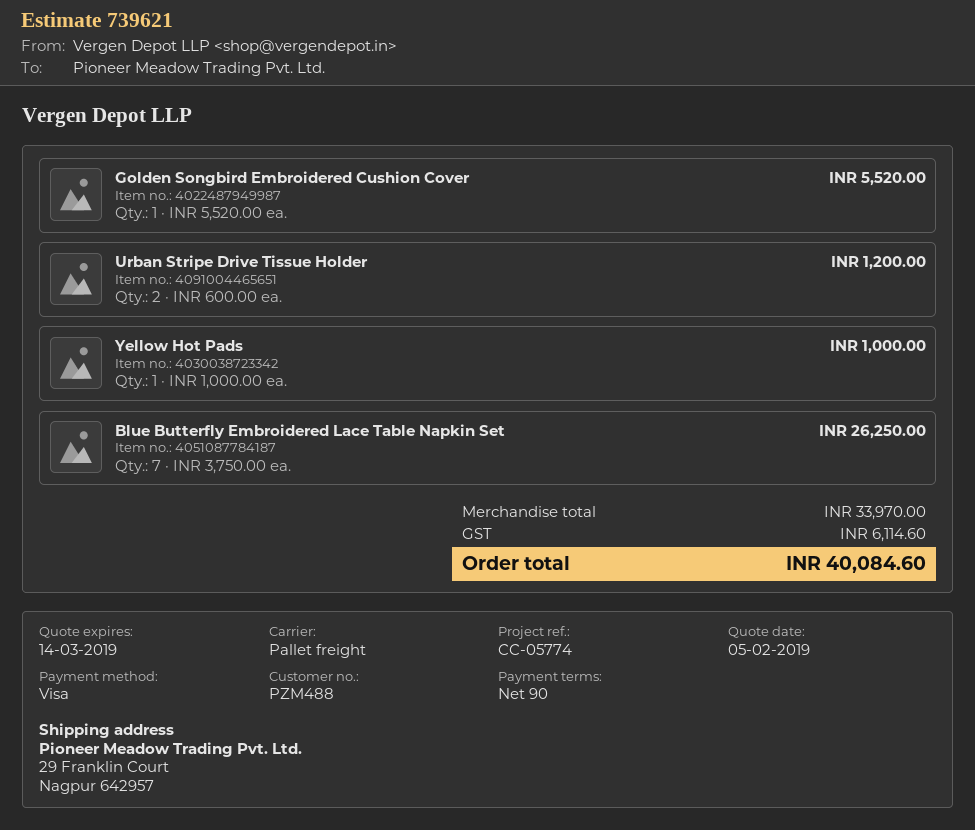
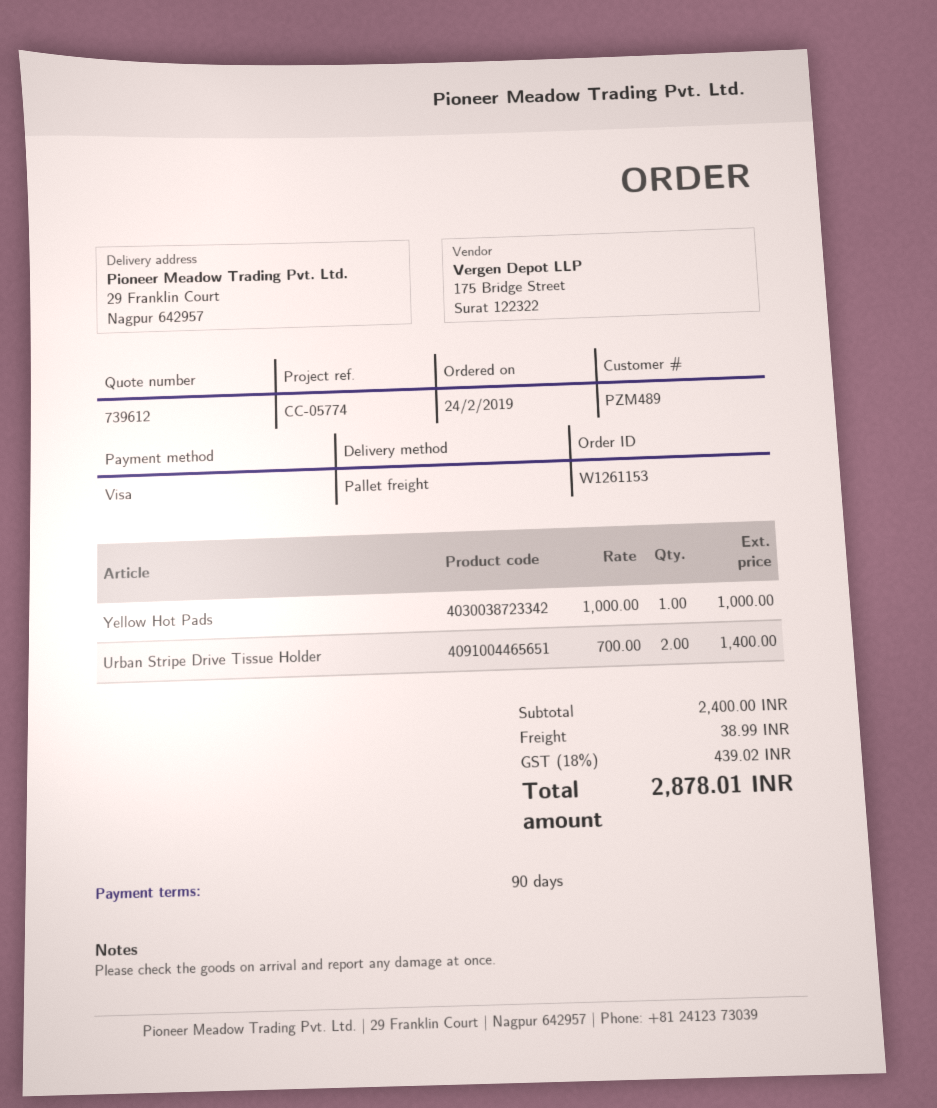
quote number: 739621 -> 739612
customer number: PZM488 -> PZM489
Golden Songbird Embroidered Cushion Cover: 1 x 5520.00 = 5520.00 -> none
Urban Stripe Drive Tissue Holder: 2 x 600.00 = 1200.00 -> 2 x 700.00 = 1400.00
Blue Butterfly Embroidered Lace Table Napkin Set: 7 x 3750.00 = 26250.00 -> none
subtotal: 33970.00 -> 2400.00
shipping: none -> 38.99
tax: 6114.60 -> 439.02
total: 40084.60 -> 2878.01

